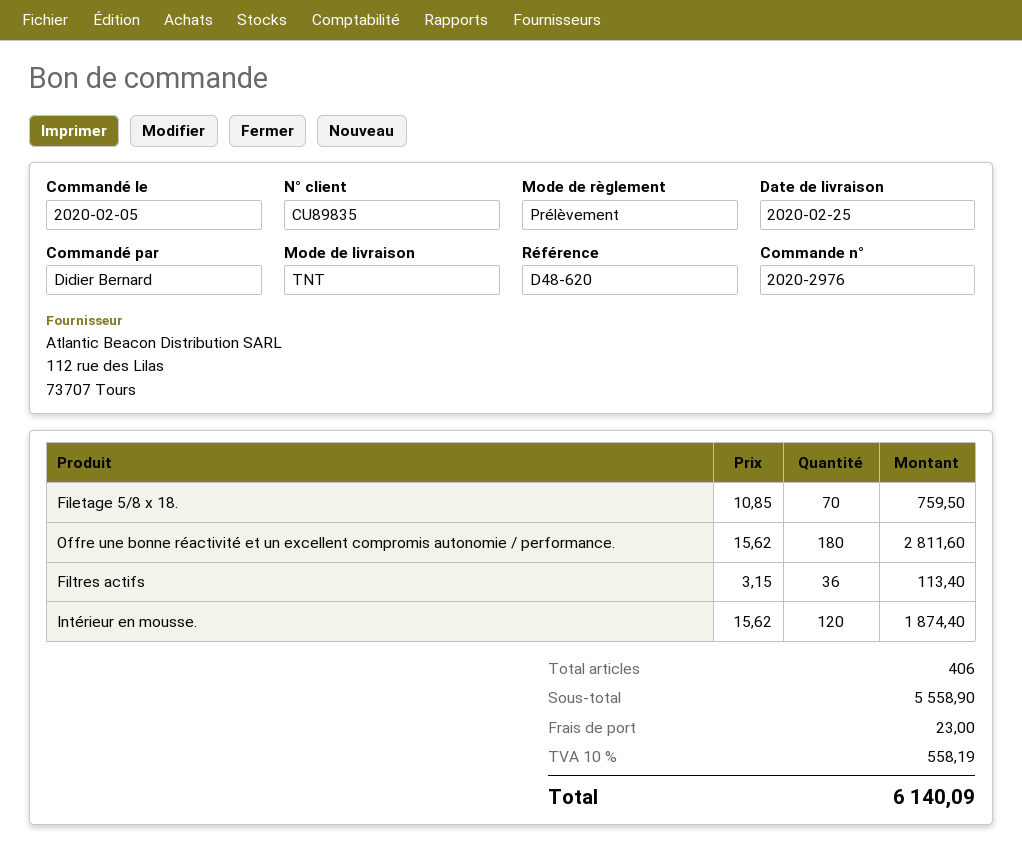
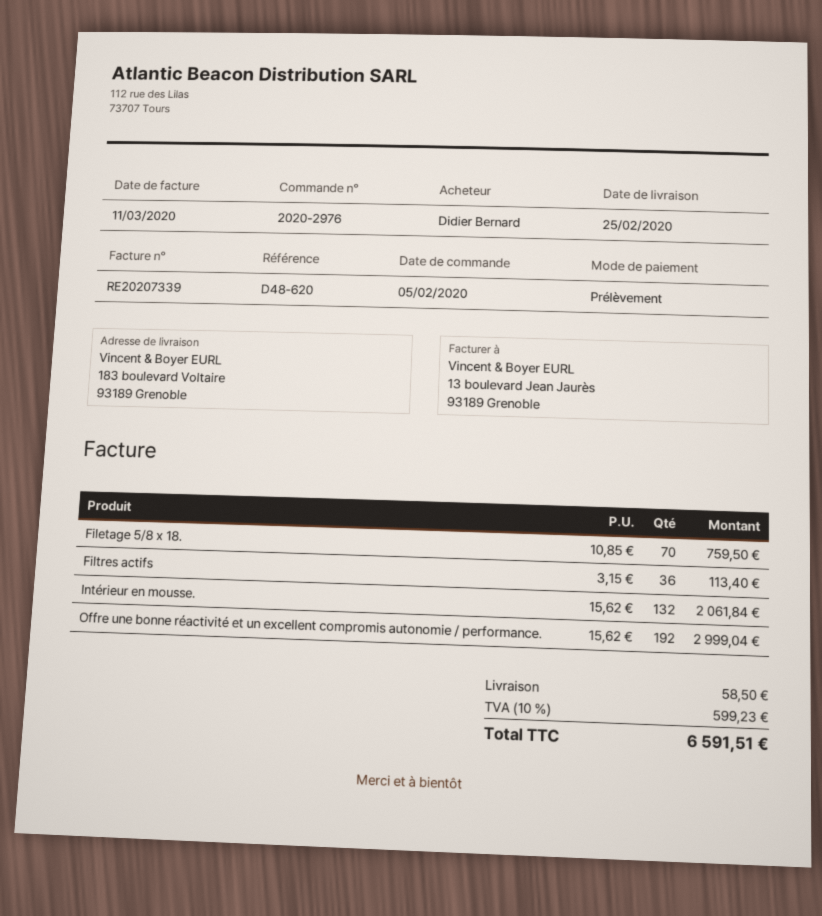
Offre une bonne réactivité et un excellent compromis autonomie / performance.: 180 x 15.62 = 2811.60 -> 192 x 15.62 = 2999.04
Intérieur en mousse.: 120 x 15.62 = 1874.40 -> 132 x 15.62 = 2061.84
shipping: 23.00 -> 58.50
tax: 10% = 558.19 -> 10% = 599.23
total: 6140.09 -> 6591.51

